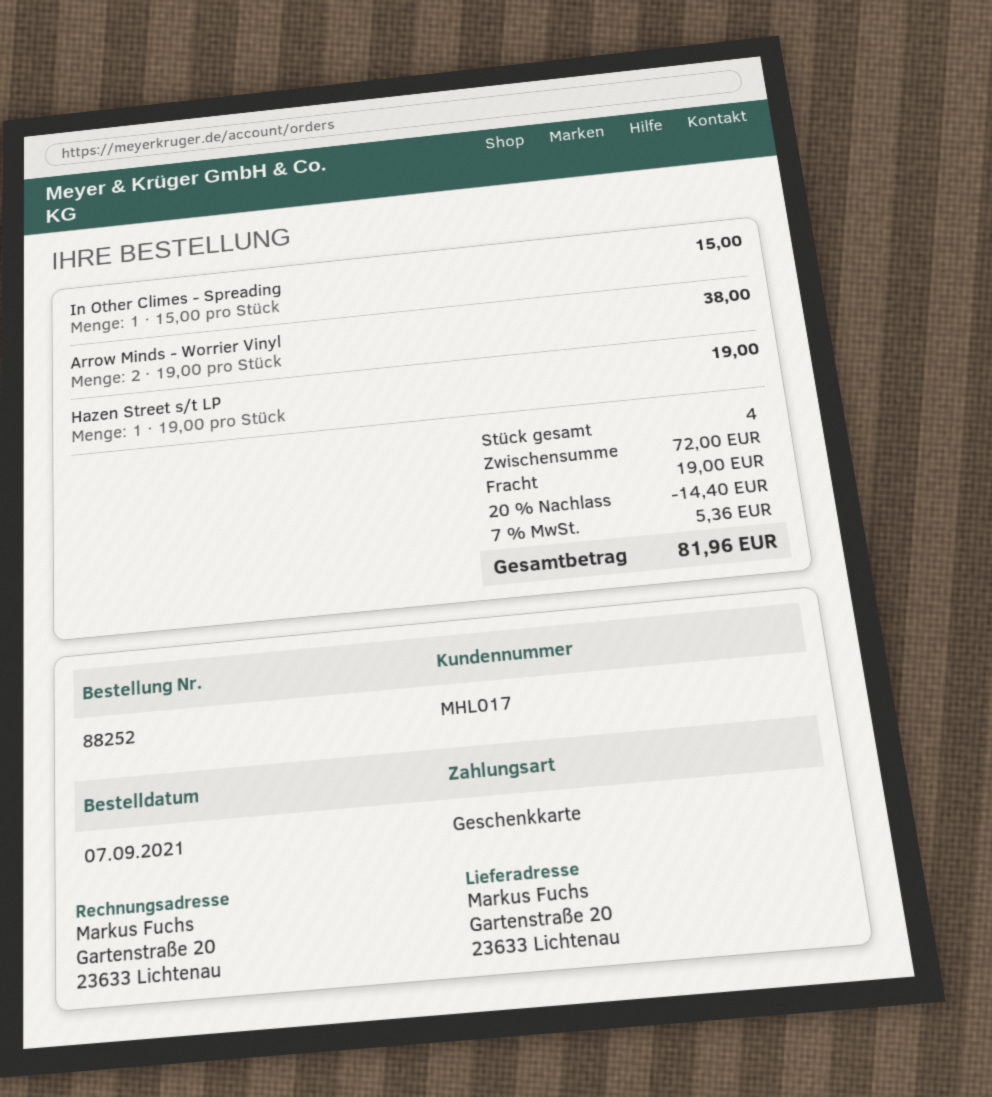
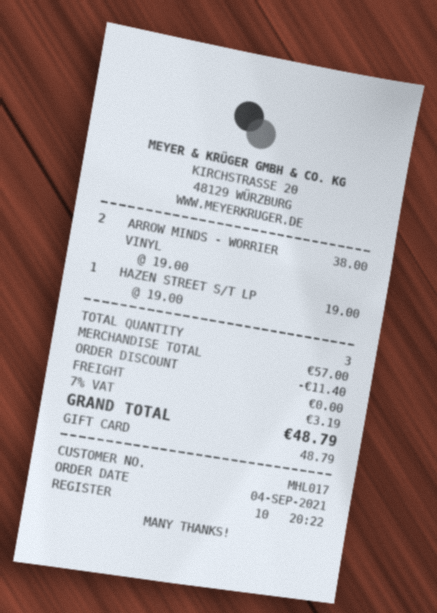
order date: 2021-09-07 -> 2021-09-04
In Other Climes - Spreading: 1 x 15.00 = 15.00 -> none
total quantity: 4 -> 3
subtotal: 72.00 -> 57.00
discount: 14.40 -> 11.40
shipping: 19.00 -> 0.00
tax: 7% = 5.36 -> 7% = 3.19
total: 81.96 -> 48.79

